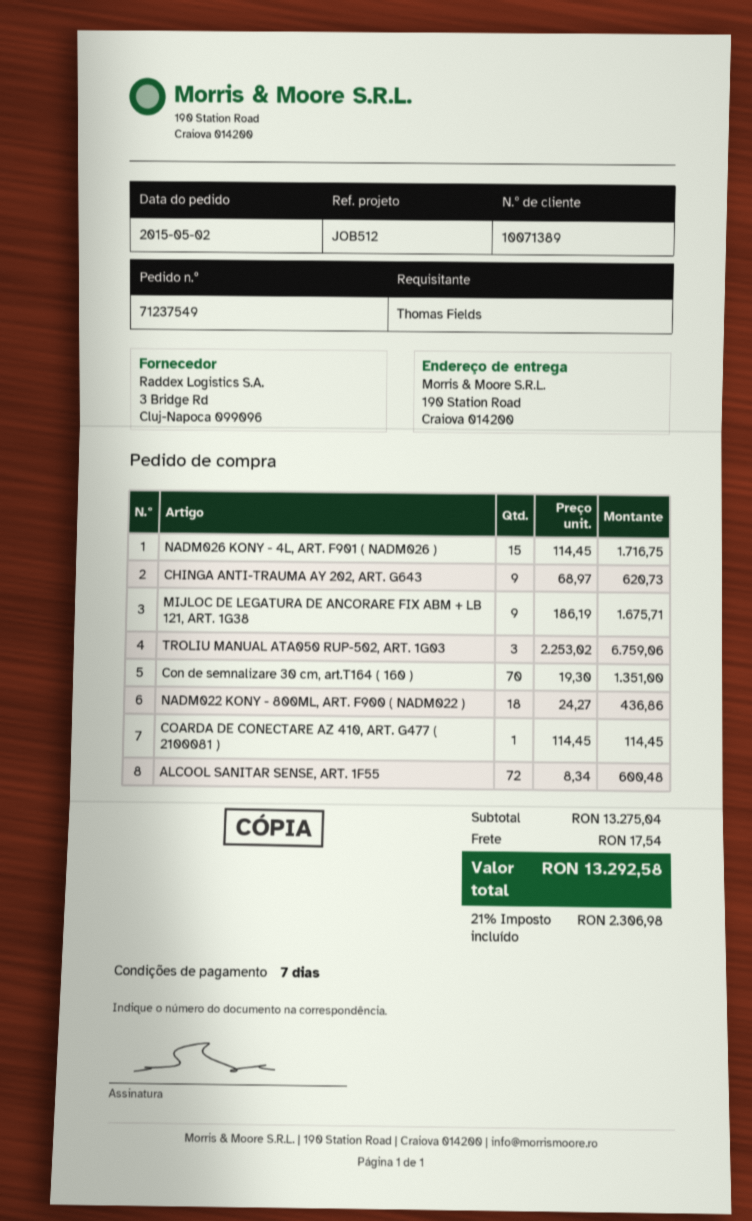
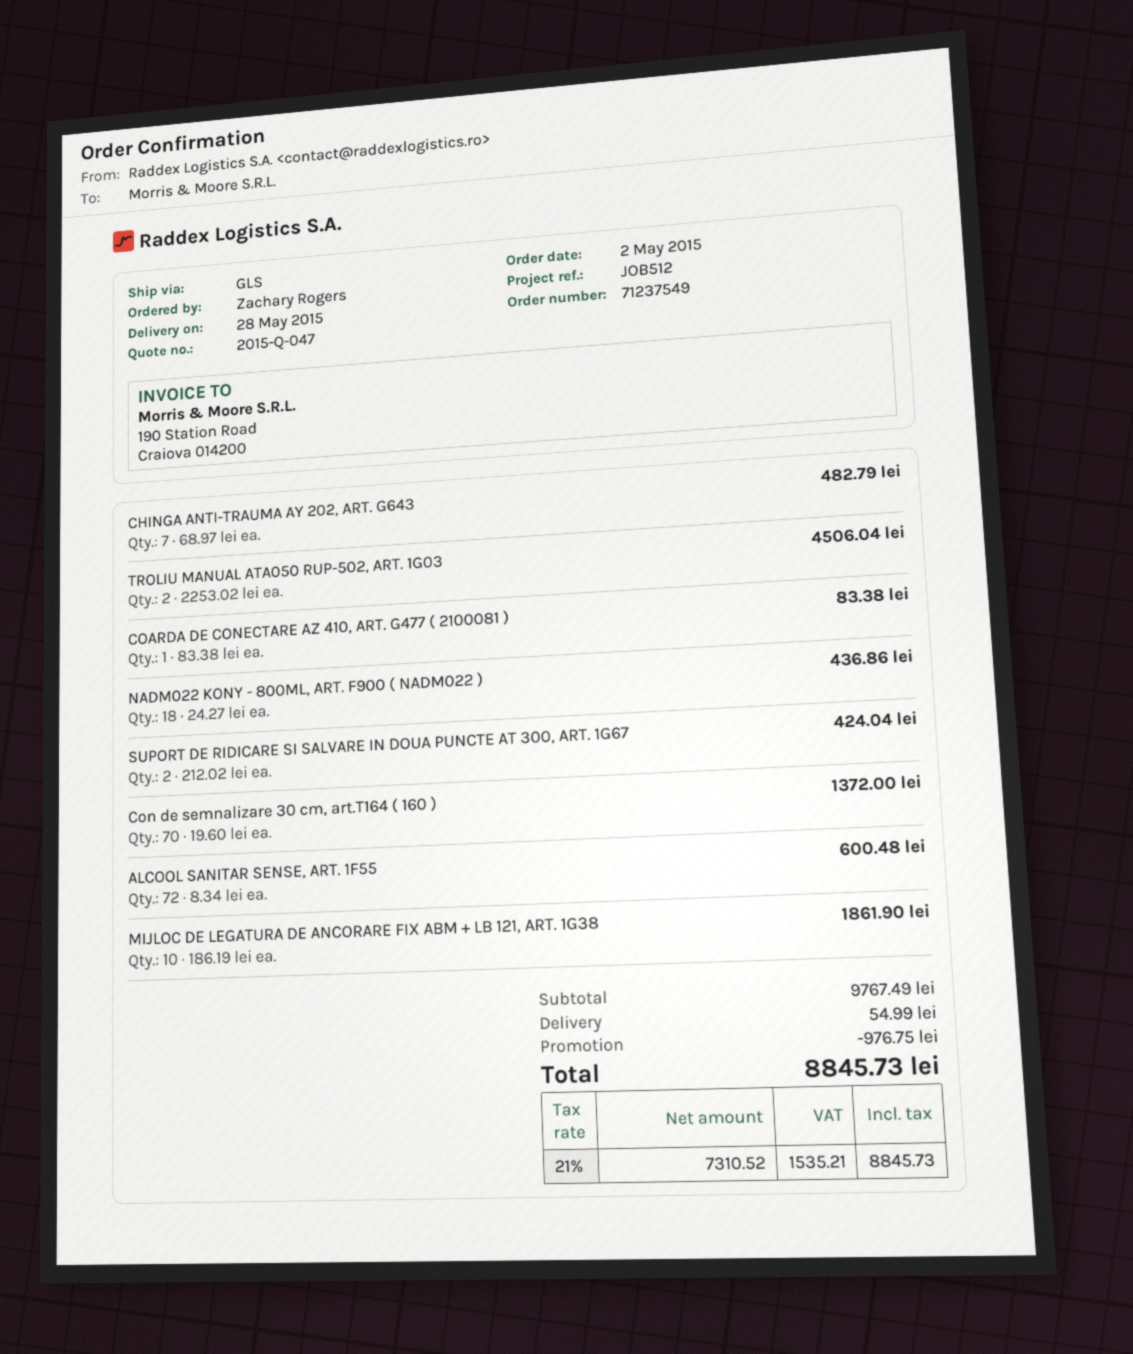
ordered by: Thomas Fields -> Zachary Rogers
NADM026 KONY - 4L, ART. F901 ( NADM026 ): 15 x 114.45 = 1716.75 -> none
CHINGA ANTI-TRAUMA AY 202, ART. G643: 9 x 68.97 = 620.73 -> 7 x 68.97 = 482.79
MIJLOC DE LEGATURA DE ANCORARE FIX ABM + LB 121, ART. 1G38: 9 x 186.19 = 1675.71 -> 10 x 186.19 = 1861.90
TROLIU MANUAL ATA050 RUP-502, ART. 1G03: 3 x 2253.02 = 6759.06 -> 2 x 2253.02 = 4506.04
Con de semnalizare 30 cm, art.T164 ( 160 ): 70 x 19.30 = 1351.00 -> 70 x 19.60 = 1372.00
COARDA DE CONECTARE AZ 410, ART. G477 ( 2100081 ): 1 x 114.45 = 114.45 -> 1 x 83.38 = 83.38
SUPORT DE RIDICARE SI SALVARE IN DOUA PUNCTE AT 300, ART. 1G67: none -> 2 x 212.02 = 424.04
subtotal: 13275.04 -> 9767.49
discount: none -> 976.75
shipping: 17.54 -> 54.99
tax: 21% = 2306.98 -> 21% = 1535.21
total: 13292.58 -> 8845.73

